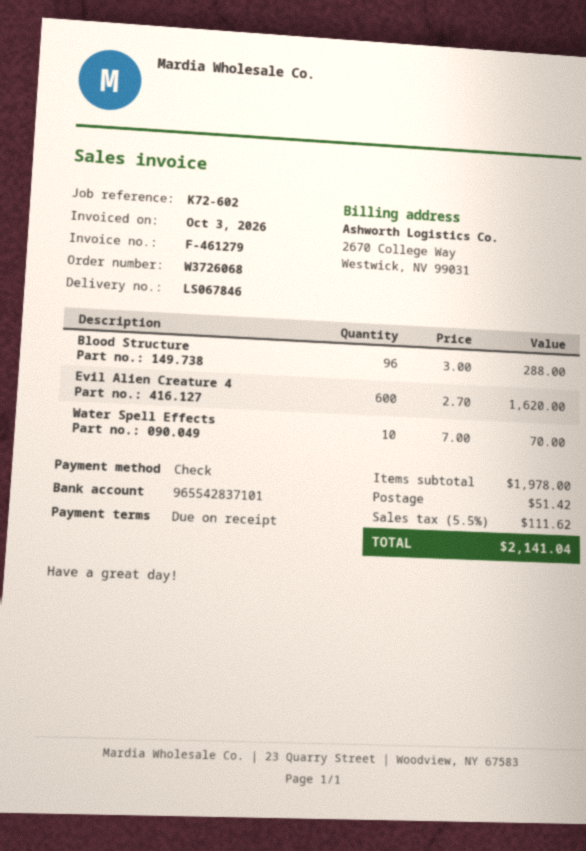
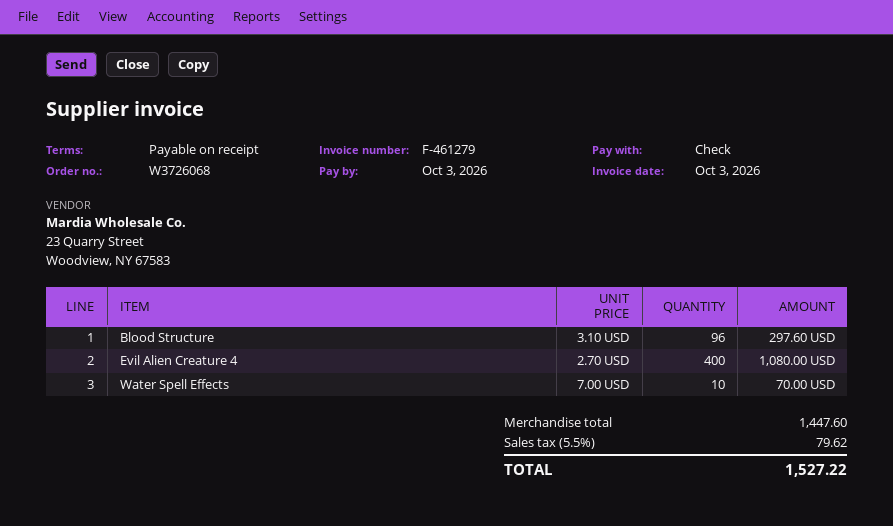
Blood Structure: 96 x 3.00 = 288.00 -> 96 x 3.10 = 297.60
Evil Alien Creature 4: 600 x 2.70 = 1620.00 -> 400 x 2.70 = 1080.00
subtotal: 1978.00 -> 1447.60
shipping: 51.42 -> none
tax: 5.5% = 111.62 -> 5.5% = 79.62
total: 2141.04 -> 1527.22

